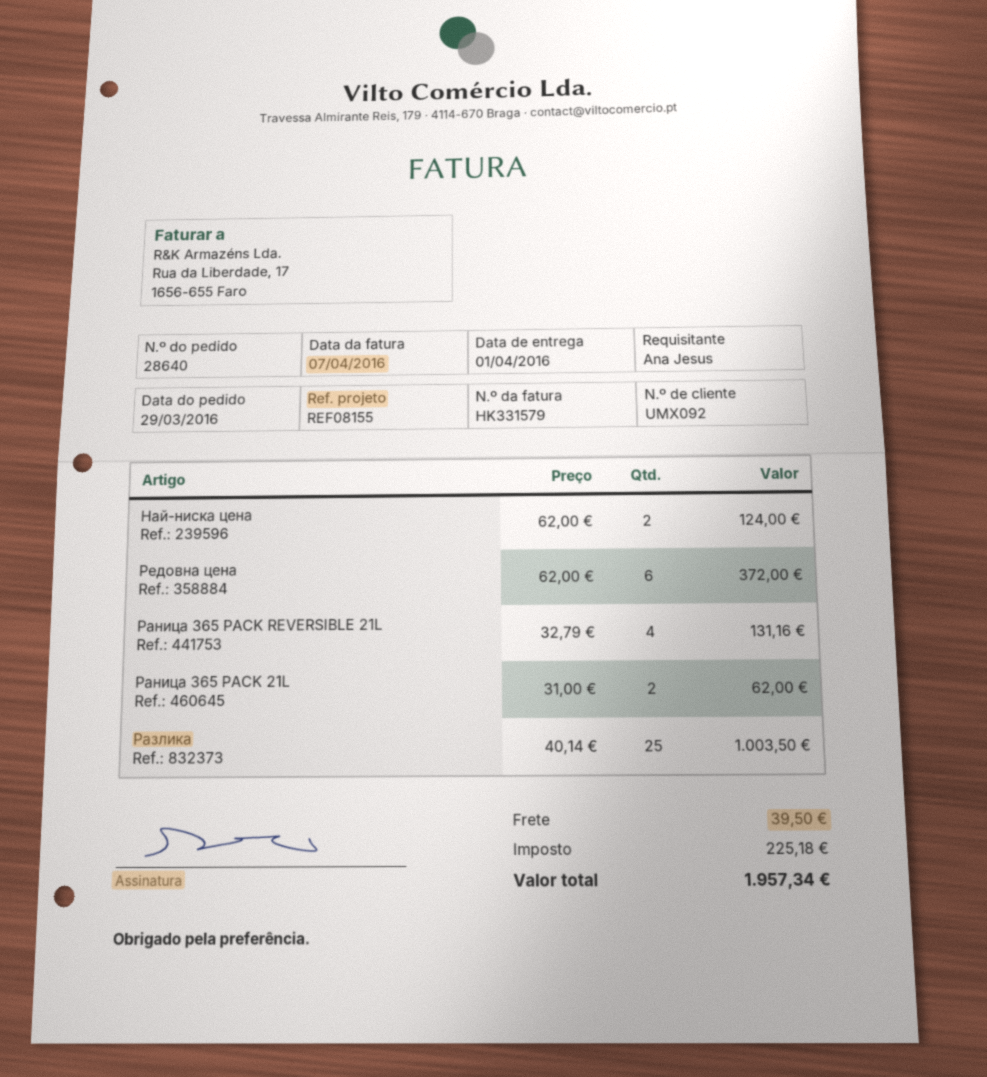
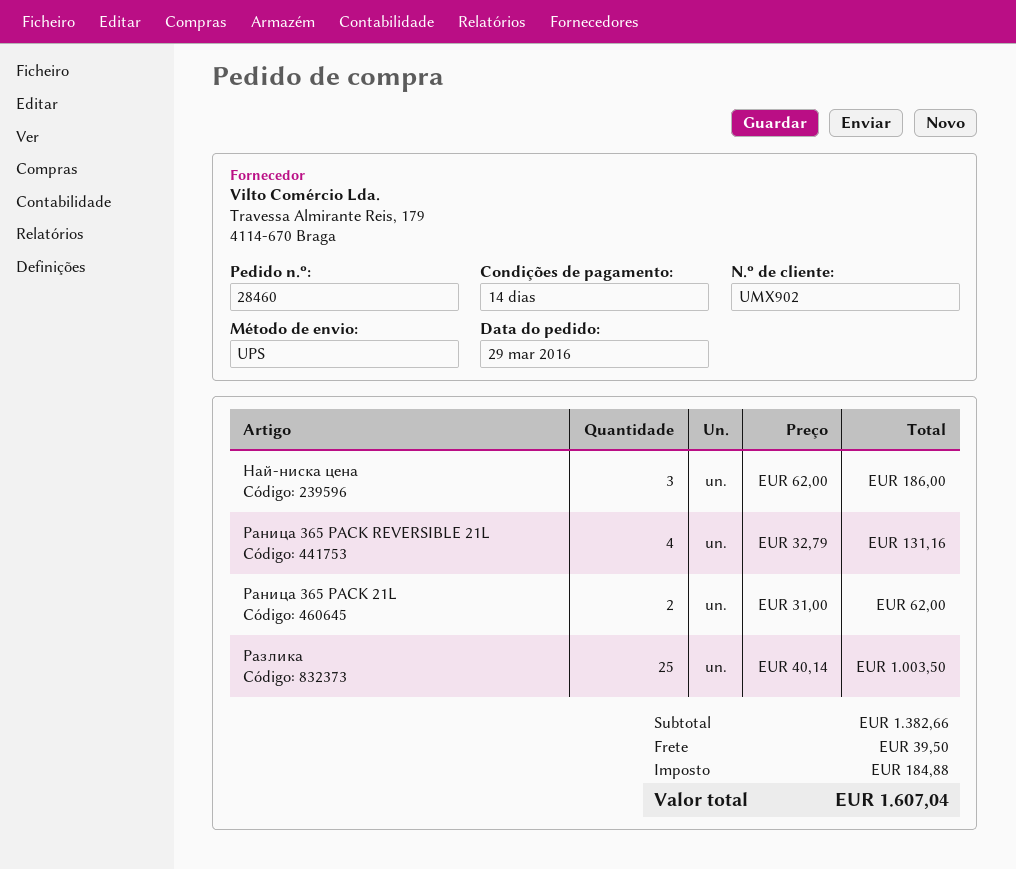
order number: 28640 -> 28460
customer number: UMX092 -> UMX902
Най-ниска цена: 2 x 62.00 = 124.00 -> 3 x 62.00 = 186.00
Редовна цена: 6 x 62.00 = 372.00 -> none
tax: 225.18 -> 184.88
total: 1957.34 -> 1607.04

